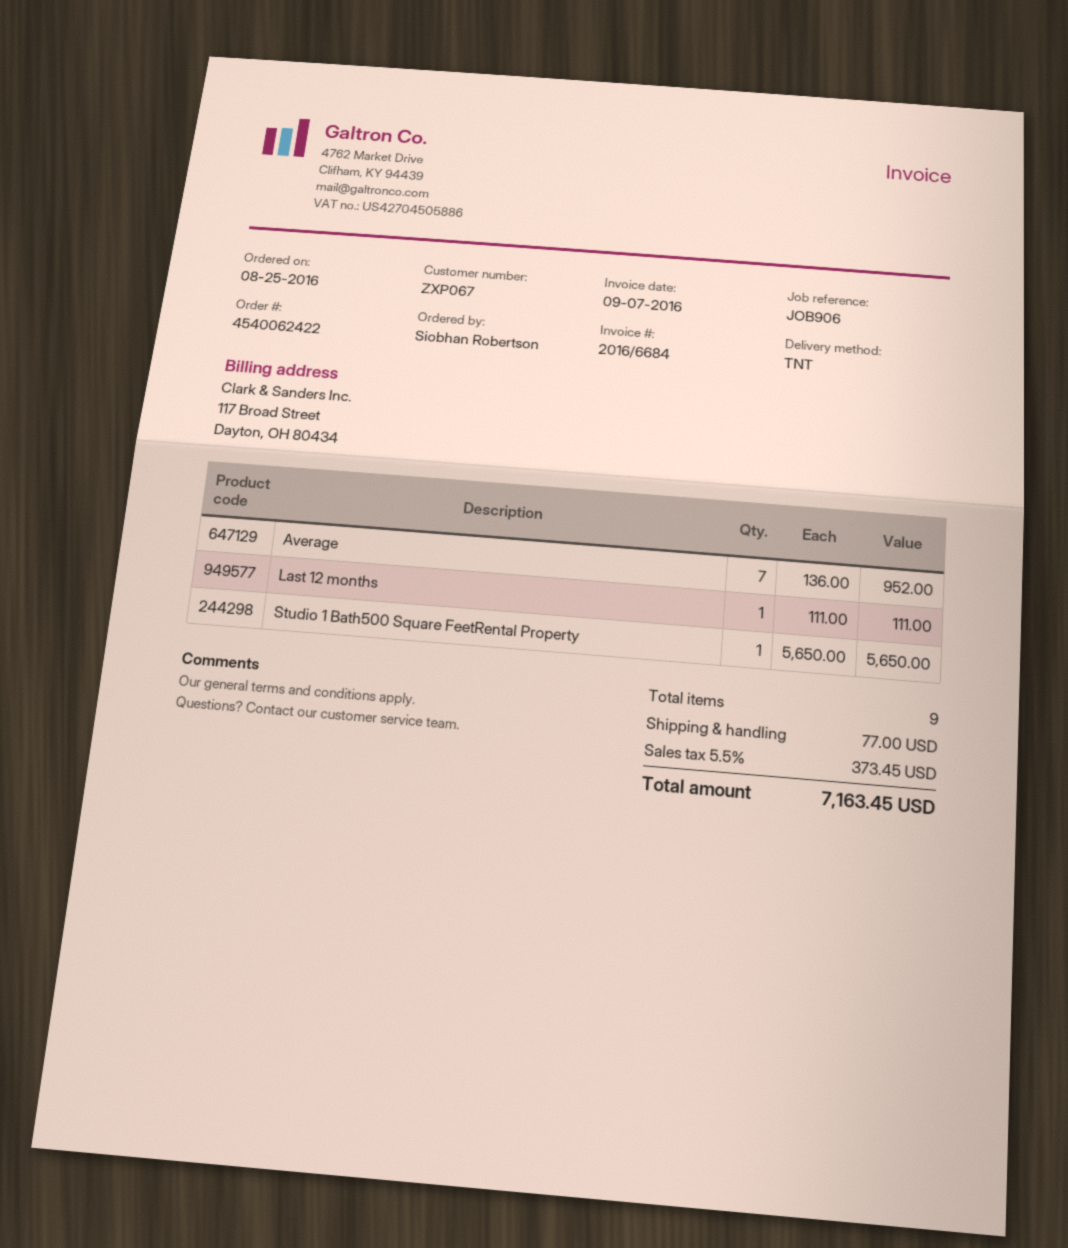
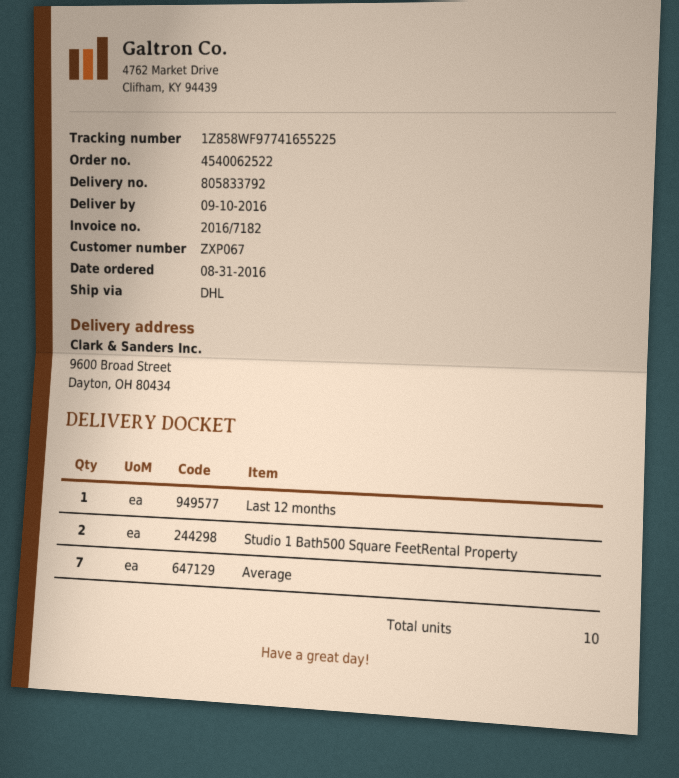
order number: 4540062422 -> 4540062522
order date: 2016-08-25 -> 2016-08-31
invoice number: 2016/6684 -> 2016/7182
shipping method: TNT -> DHL
Studio 1 Bath500 Square FeetRental Property: 1 -> 2
total quantity: 9 -> 10

